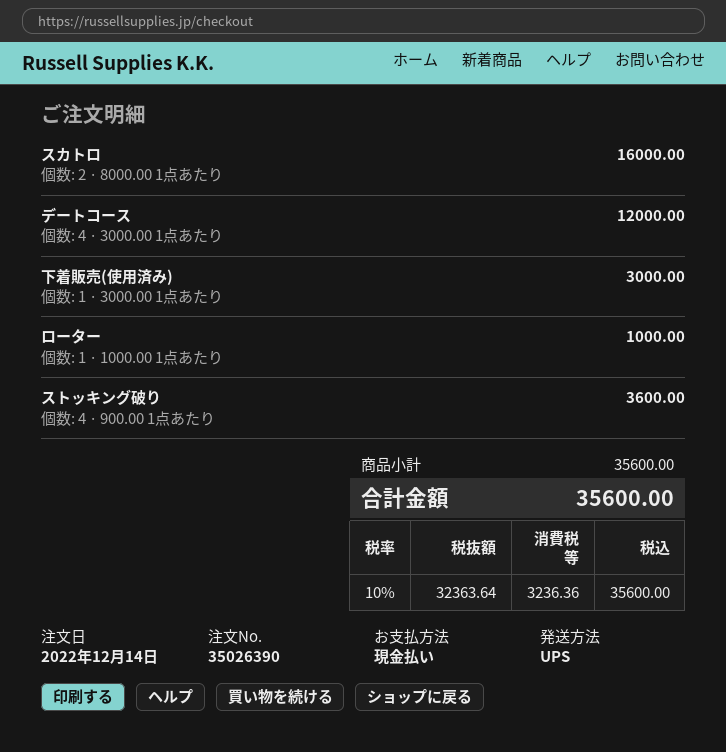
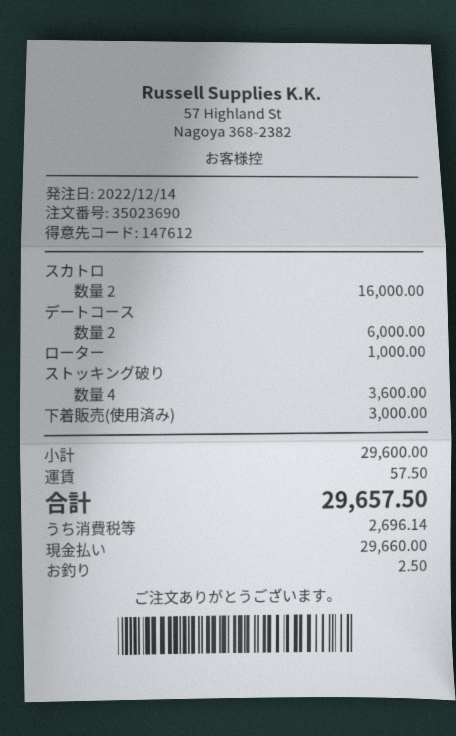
order number: 35026390 -> 35023690
デートコース: 4 for 12000.00 -> 2 for 6000.00
subtotal: 35600.00 -> 29600.00
shipping: none -> 57.50
tax: 3236.36 -> 2696.14
total: 35600.00 -> 29657.50

